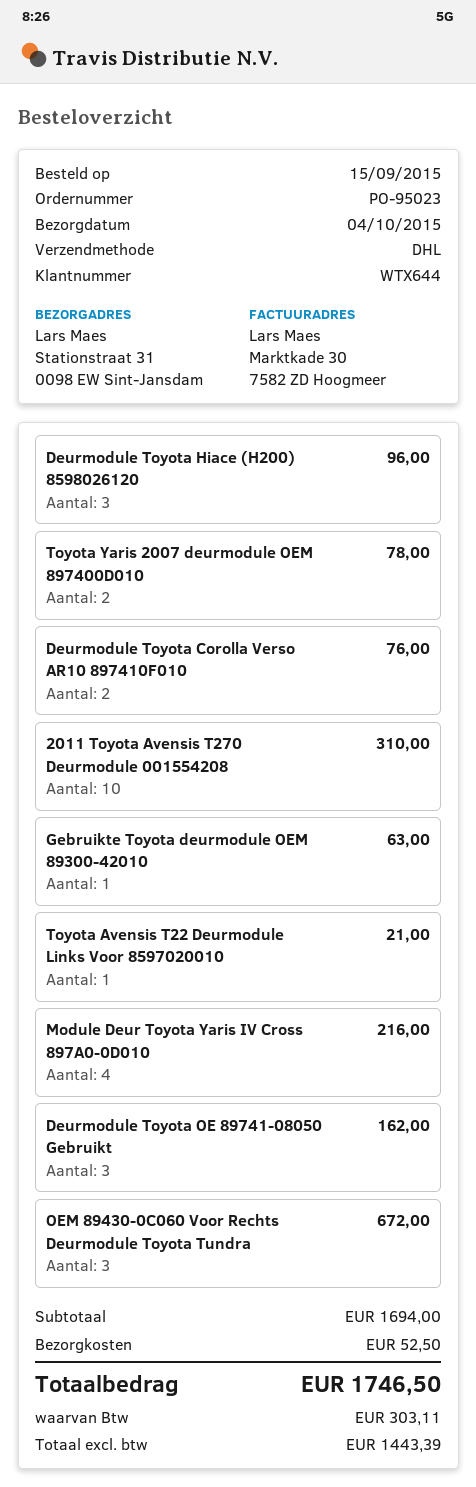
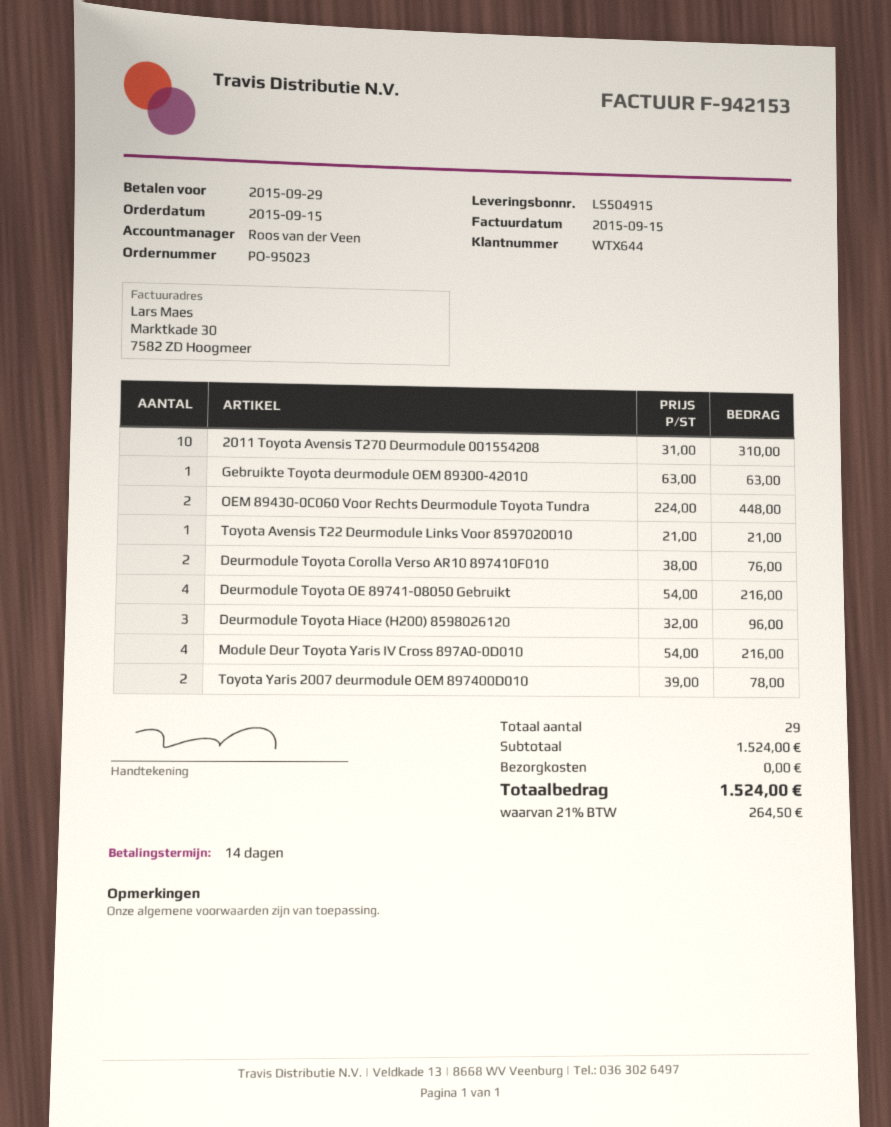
Deurmodule Toyota OE 89741-08050 Gebruikt: 3 for 162.00 -> 4 for 216.00
OEM 89430-0C060 Voor Rechts Deurmodule Toyota Tundra: 3 for 672.00 -> 2 for 448.00
subtotal: 1694.00 -> 1524.00
shipping: 52.50 -> 0.00
tax: 303.11 -> 264.50
total: 1746.50 -> 1524.00

